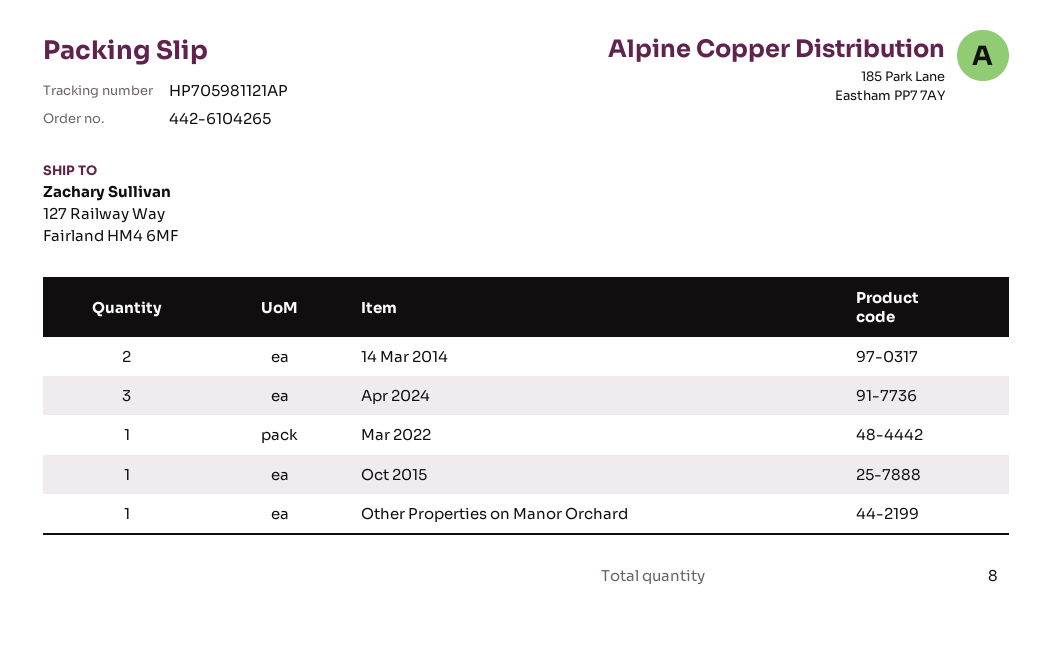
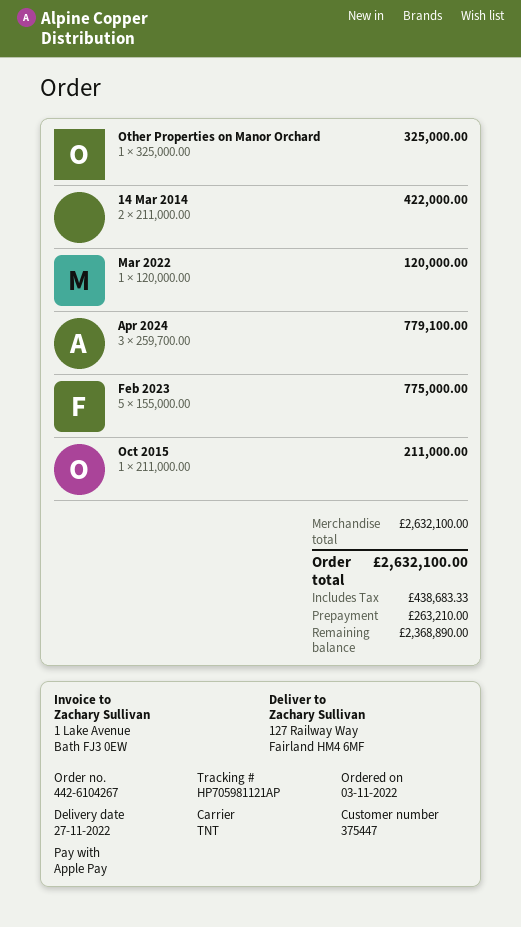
order number: 442-6104265 -> 442-6104267
Feb 2023: none -> 5

